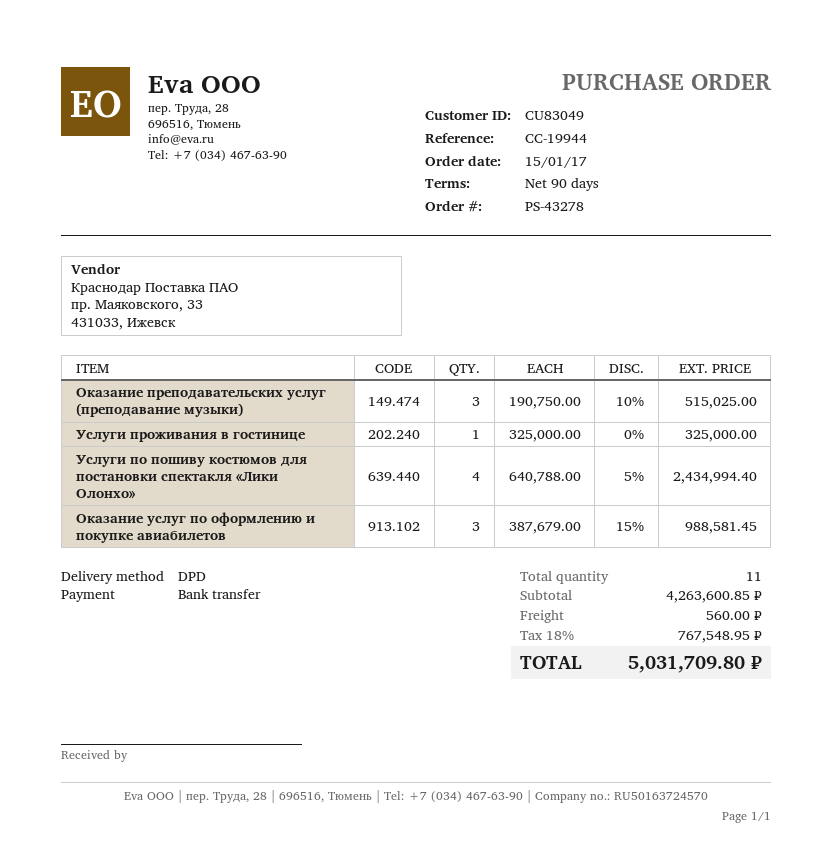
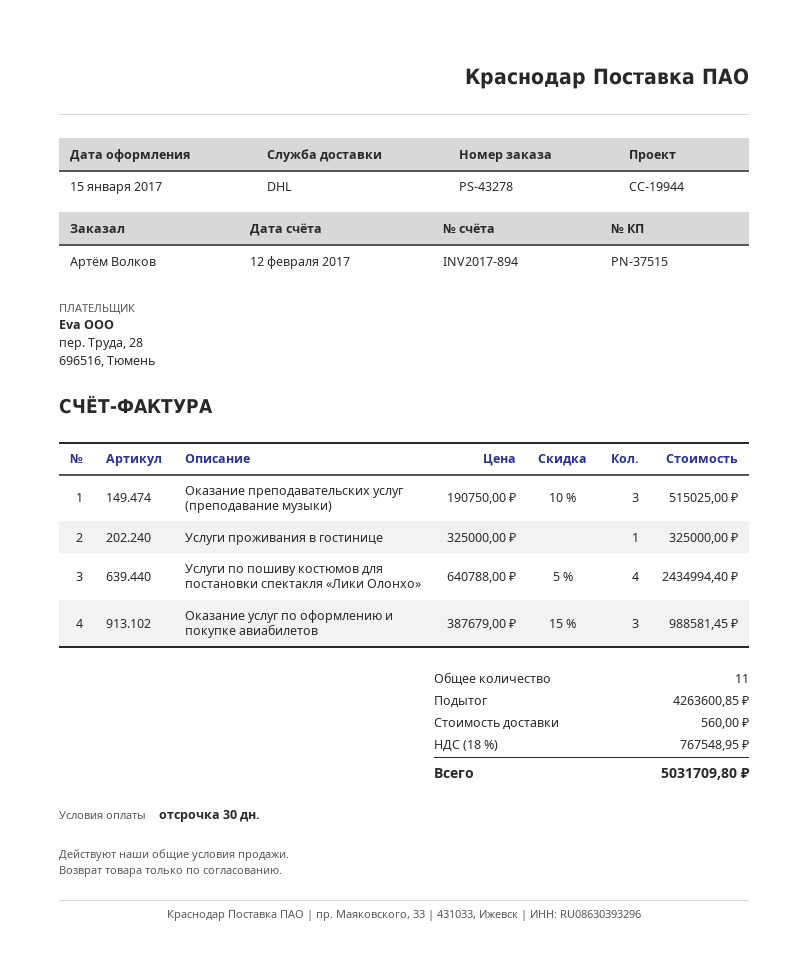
payment terms: 90 days -> 30 days
shipping method: DPD -> DHL

